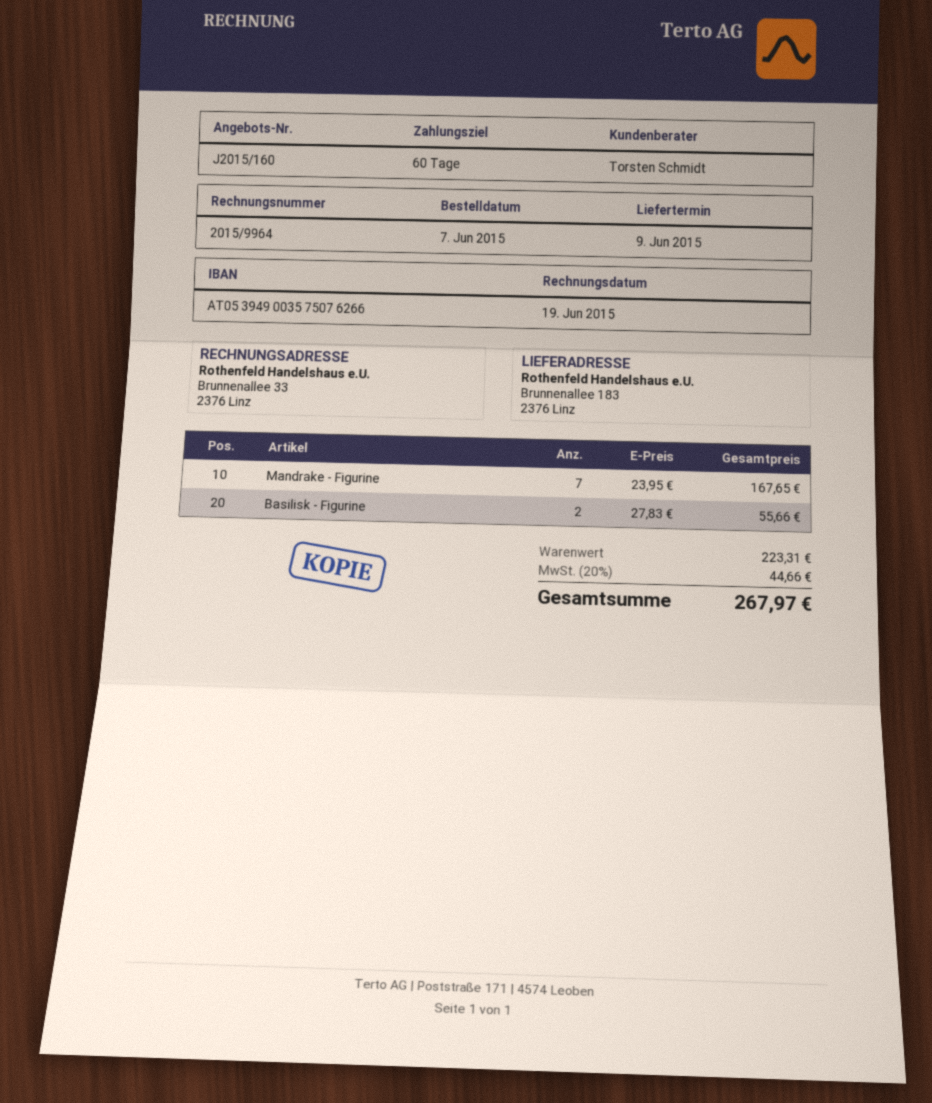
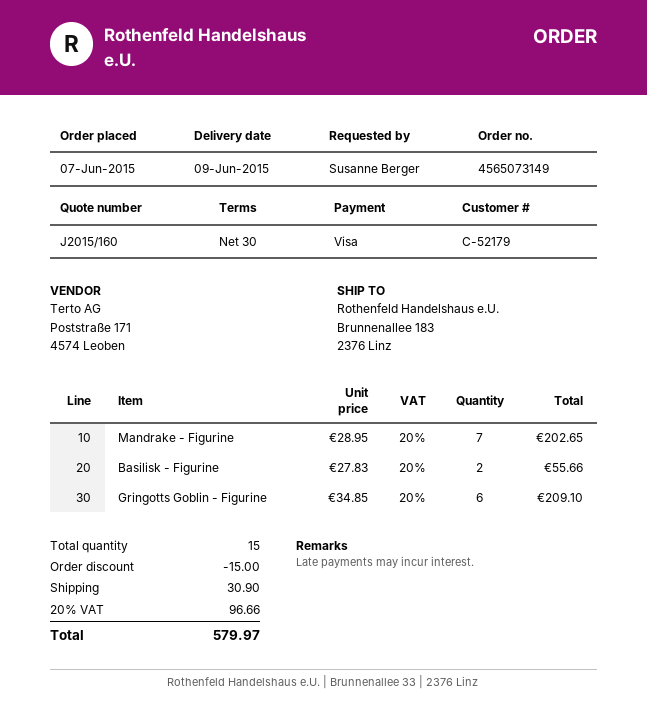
payment terms: 60 days -> 30 days
Mandrake - Figurine: 7 x 23.95 = 167.65 -> 7 x 28.95 = 202.65
Gringotts Goblin - Figurine: none -> 6 x 34.85 = 209.10
discount: none -> 15.00
shipping: none -> 30.90
tax: 20% = 44.66 -> 20% = 96.66
total: 267.97 -> 579.97

